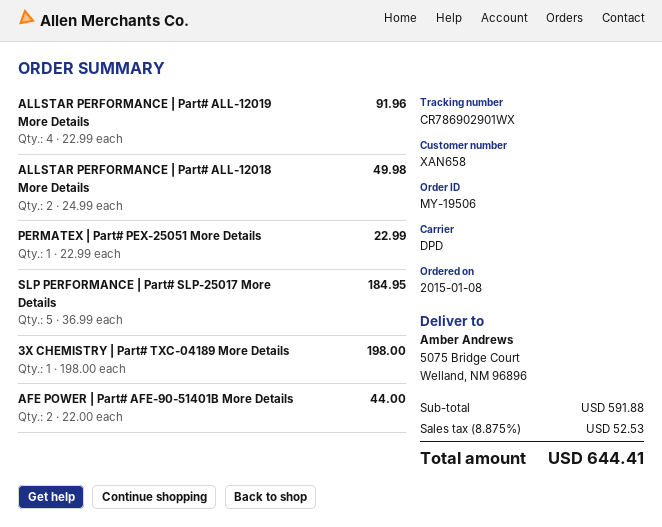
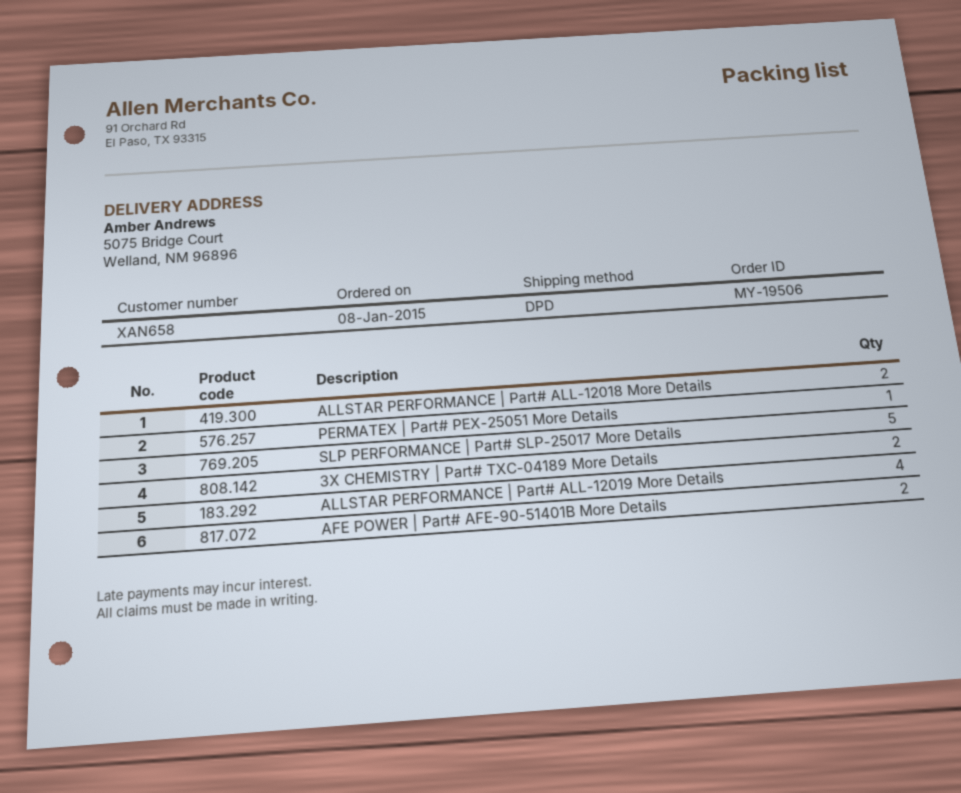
3X CHEMISTRY | Part# TXC-04189 More Details: 1 -> 2

